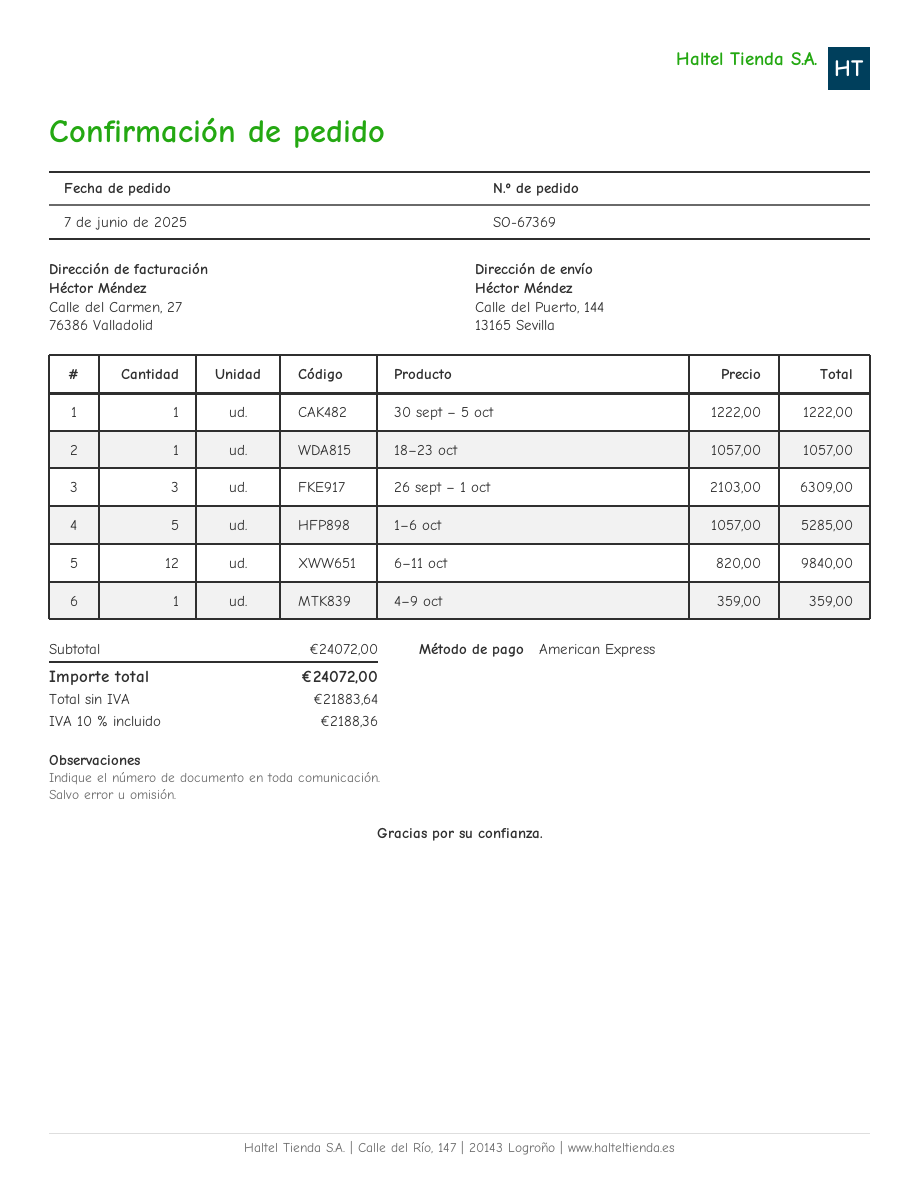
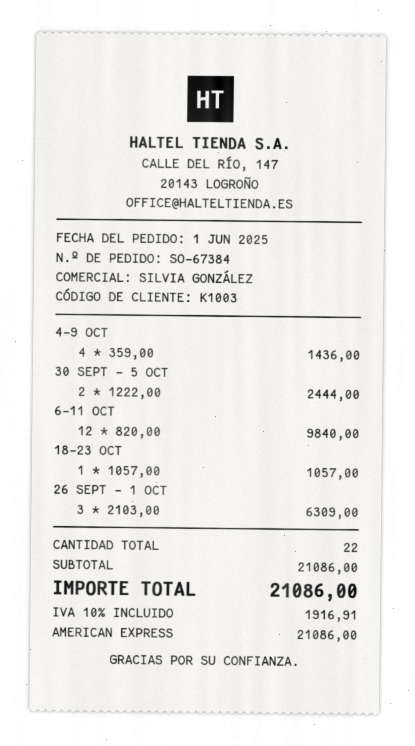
order number: SO-67369 -> SO-67384
order date: 2025-06-07 -> 2025-06-01
30 sept – 5 oct: 1 x 1222.00 = 1222.00 -> 2 x 1222.00 = 2444.00
1–6 oct: 5 x 1057.00 = 5285.00 -> none
4–9 oct: 1 x 359.00 = 359.00 -> 4 x 359.00 = 1436.00
subtotal: 24072.00 -> 21086.00
tax: 10% = 2188.36 -> 10% = 1916.91
total: 24072.00 -> 21086.00

